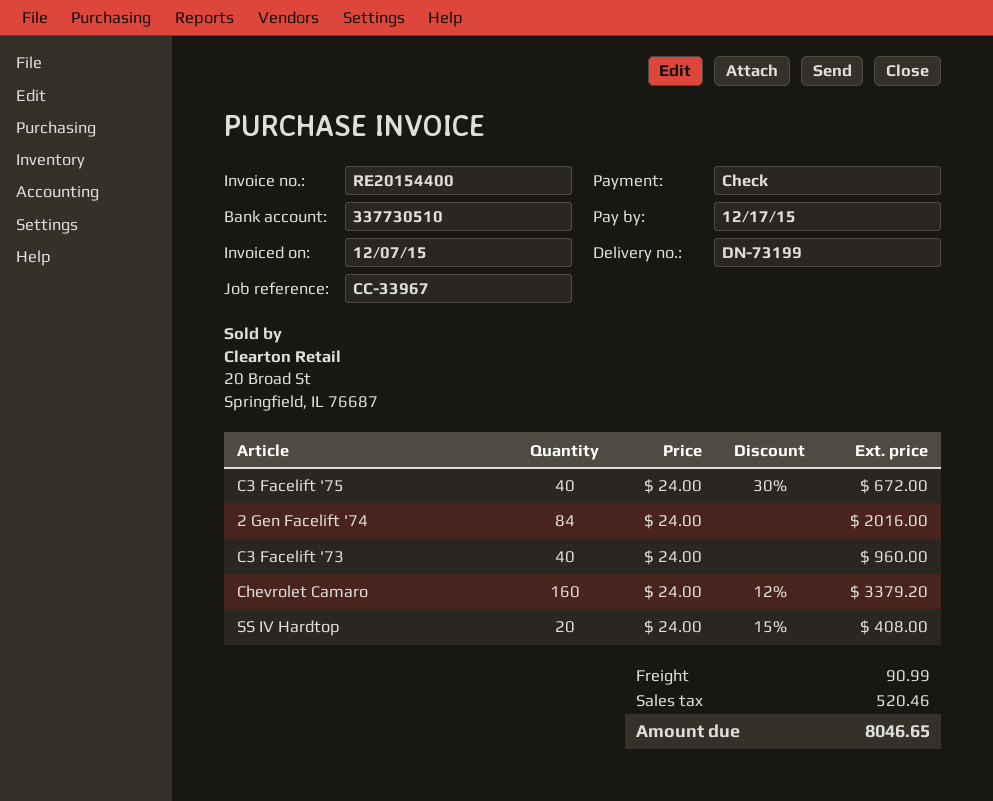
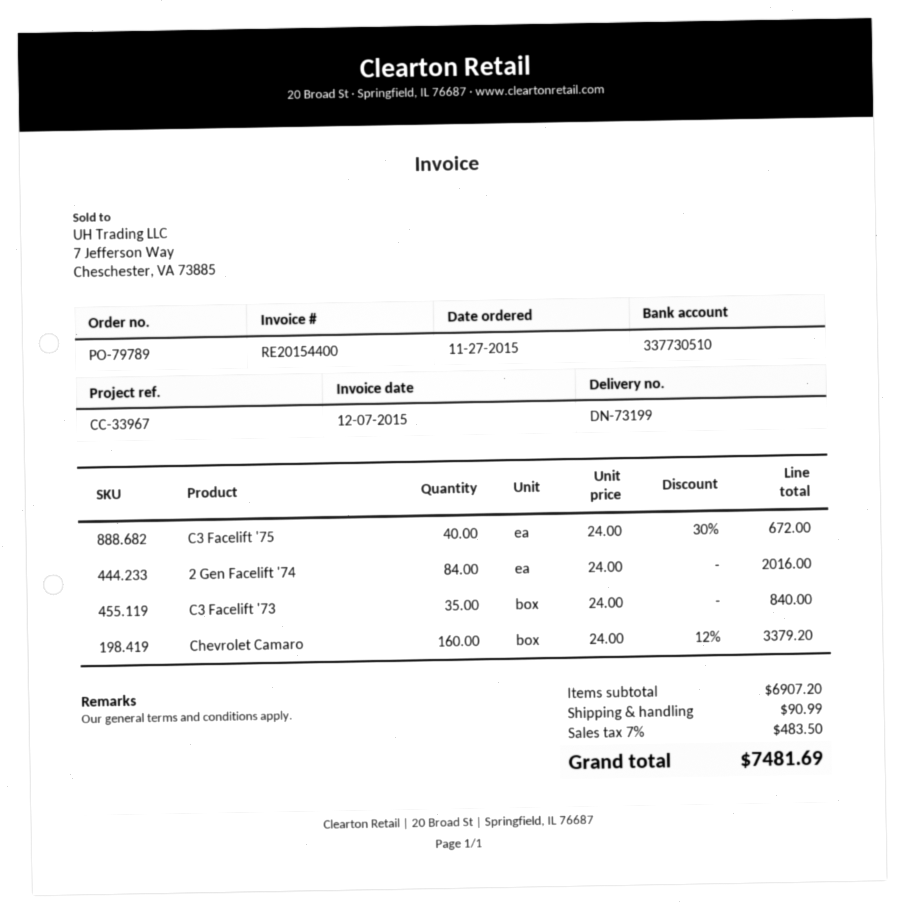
C3 Facelift '73: 40 x 24.00 = 960.00 -> 35 x 24.00 = 840.00
SS IV Hardtop: 20 x 24.00 - 15% = 408.00 -> none
tax: 520.46 -> 483.50
total: 8046.65 -> 7481.69

